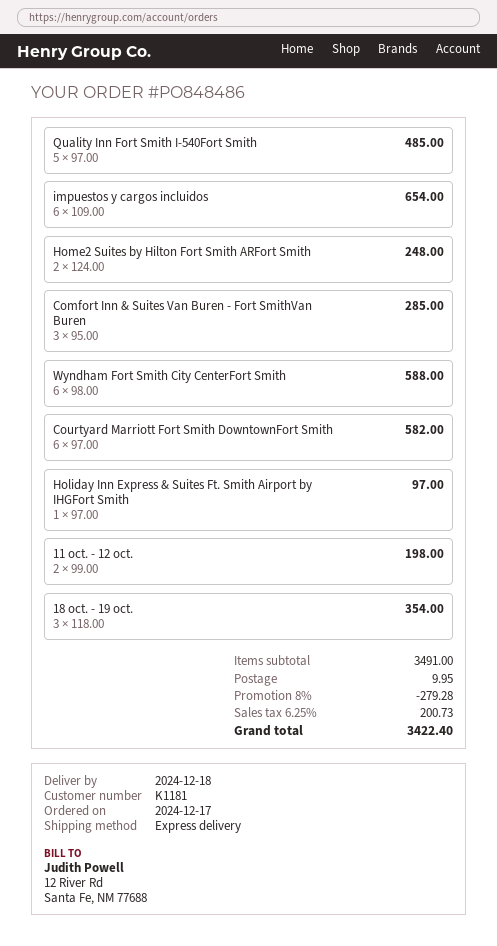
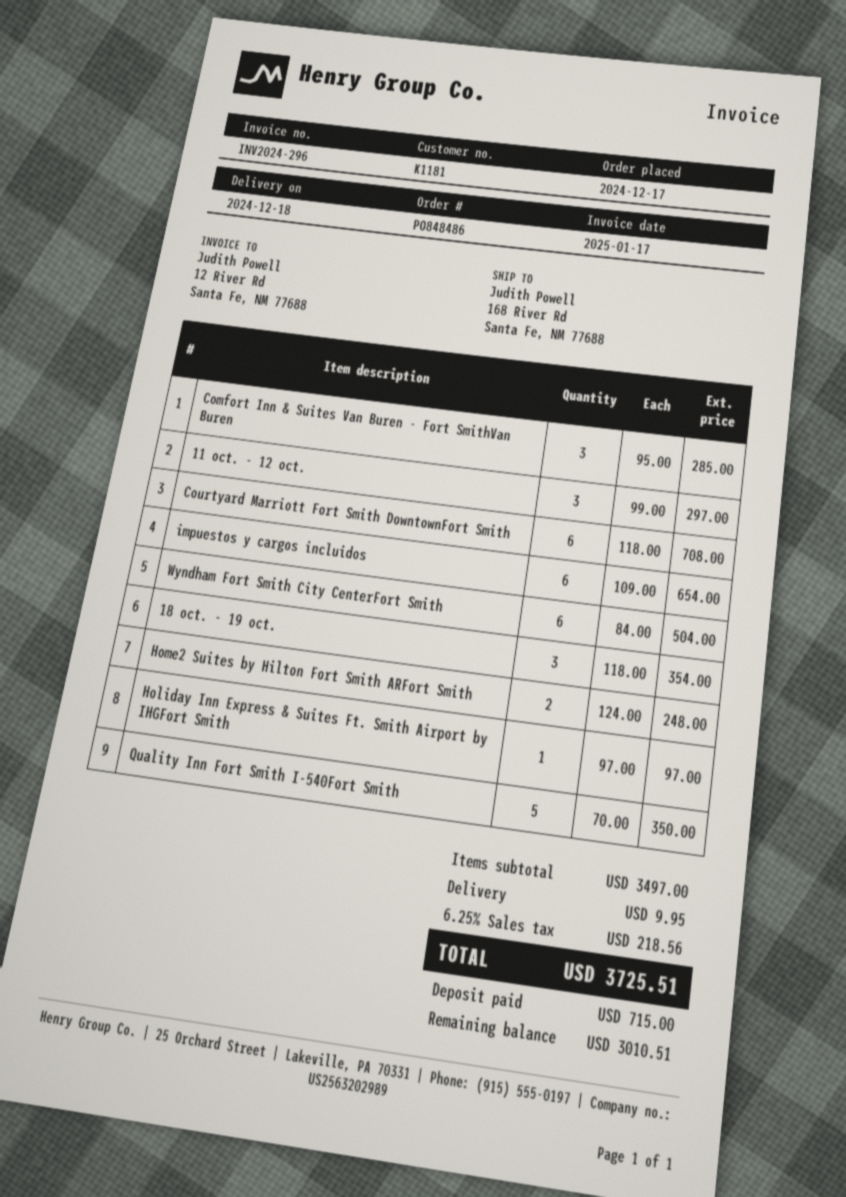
Quality Inn Fort Smith I-540Fort Smith: 5 x 97.00 = 485.00 -> 5 x 70.00 = 350.00
Wyndham Fort Smith City CenterFort Smith: 6 x 98.00 = 588.00 -> 6 x 84.00 = 504.00
Courtyard Marriott Fort Smith DowntownFort Smith: 6 x 97.00 = 582.00 -> 6 x 118.00 = 708.00
11 oct. - 12 oct.: 2 x 99.00 = 198.00 -> 3 x 99.00 = 297.00
subtotal: 3491.00 -> 3497.00
discount: 8% = 279.28 -> none
tax: 6.25% = 200.73 -> 6.25% = 218.56
total: 3422.40 -> 3725.51

